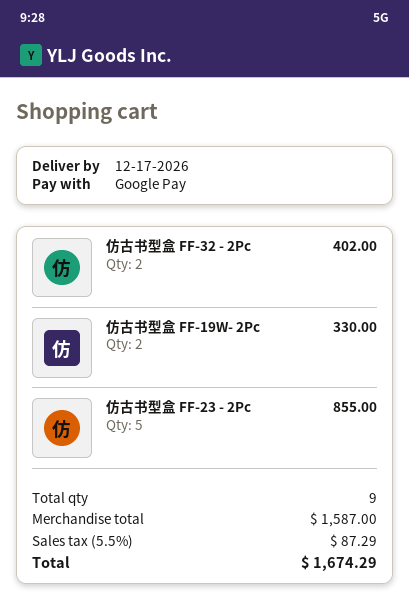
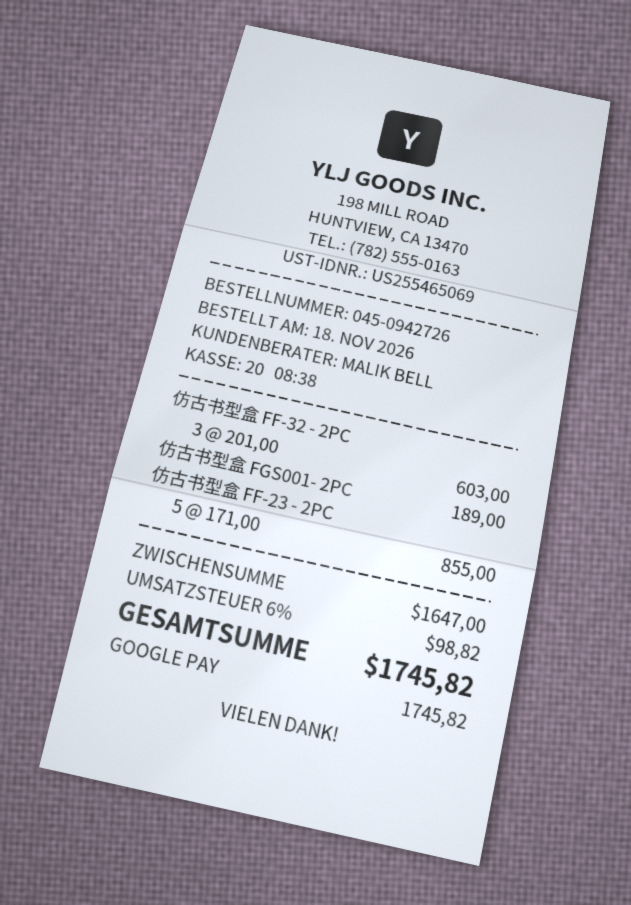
仿古书型盒 FF-32 - 2Pc: 2 for 402.00 -> 3 for 603.00
仿古书型盒 FF-19W- 2Pc: 2 for 330.00 -> none
仿古书型盒 FGS001- 2PC: none -> 1 for 189.00
subtotal: 1587.00 -> 1647.00
tax: 5.5% = 87.29 -> 6% = 98.82
total: 1674.29 -> 1745.82

